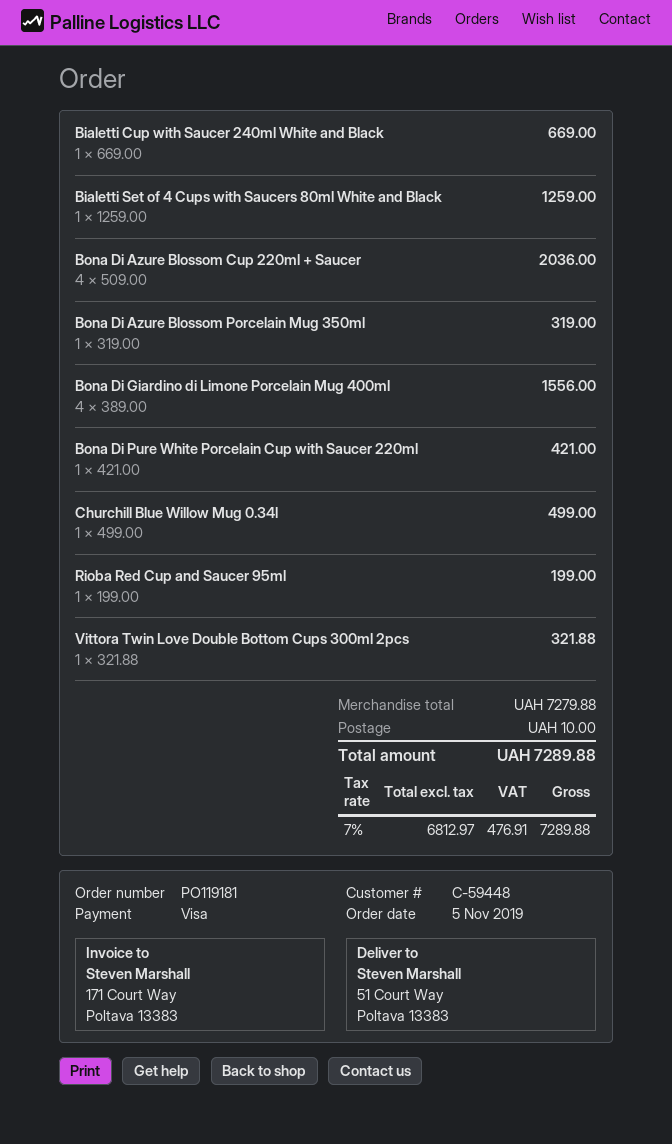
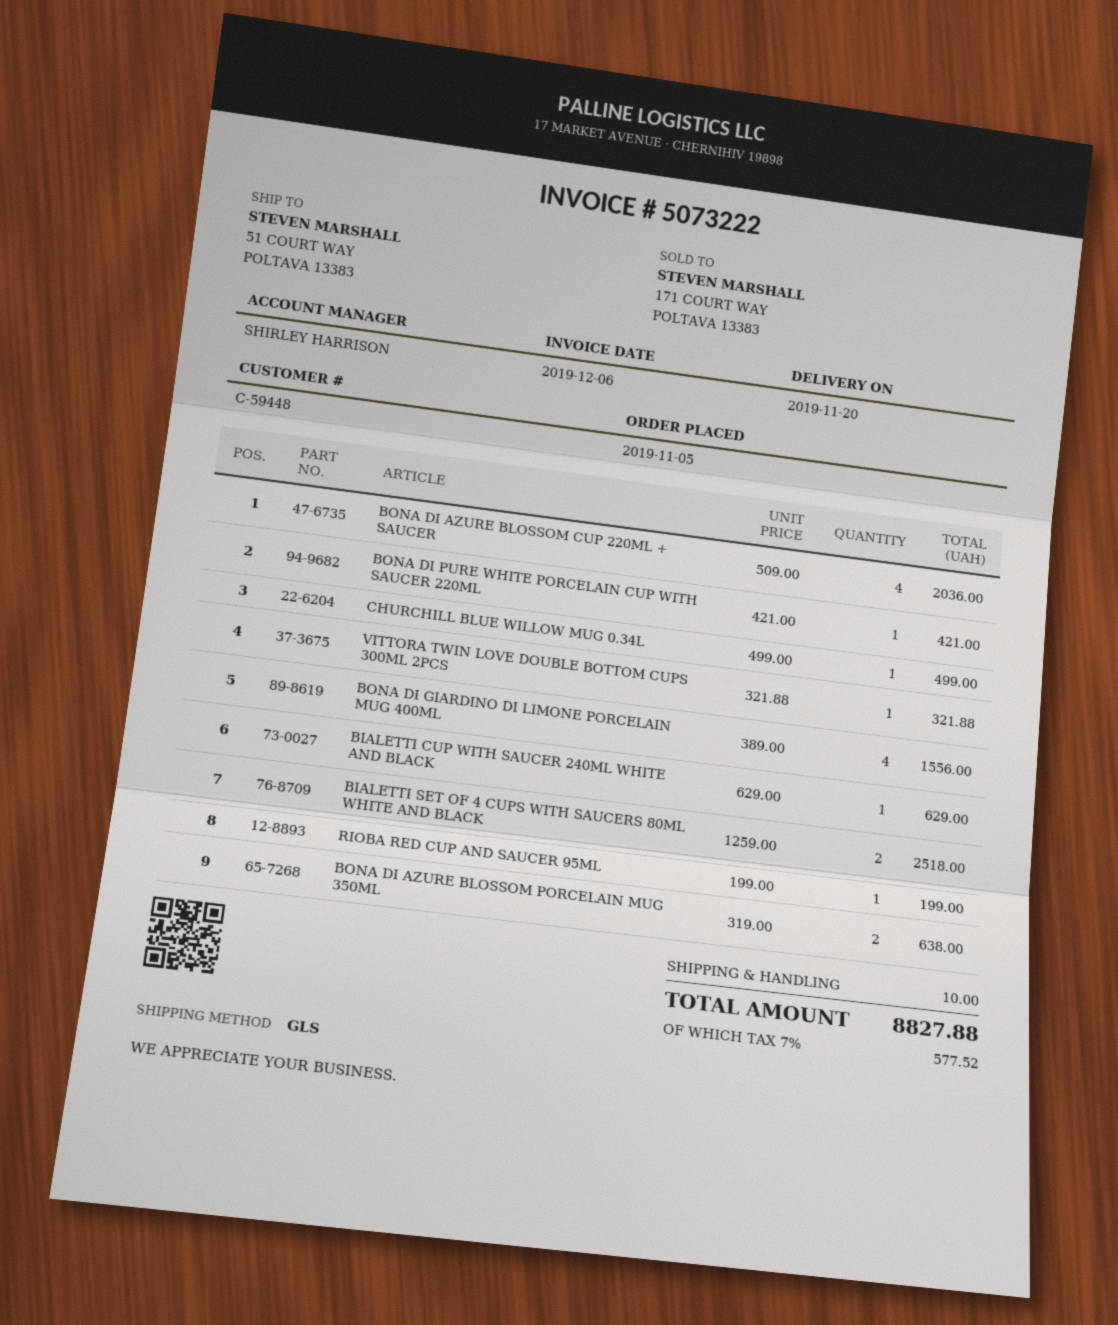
Bialetti Cup with Saucer 240ml White and Black: 1 x 669.00 = 669.00 -> 1 x 629.00 = 629.00
Bialetti Set of 4 Cups with Saucers 80ml White and Black: 1 x 1259.00 = 1259.00 -> 2 x 1259.00 = 2518.00
Bona Di Azure Blossom Porcelain Mug 350ml: 1 x 319.00 = 319.00 -> 2 x 319.00 = 638.00
tax: 7% = 476.91 -> 7% = 577.52
total: 7289.88 -> 8827.88

